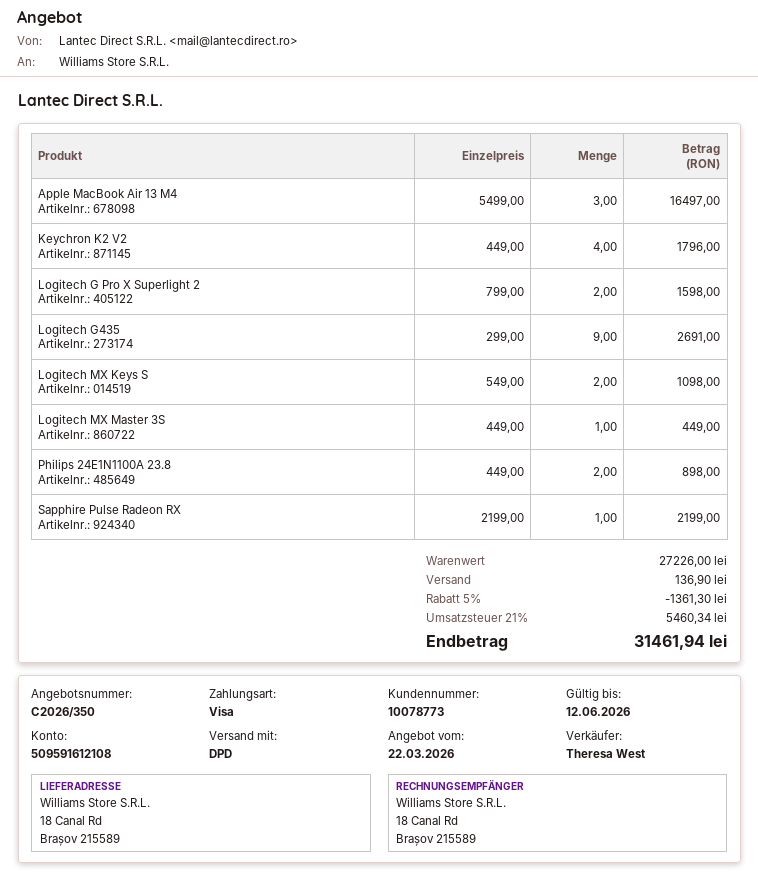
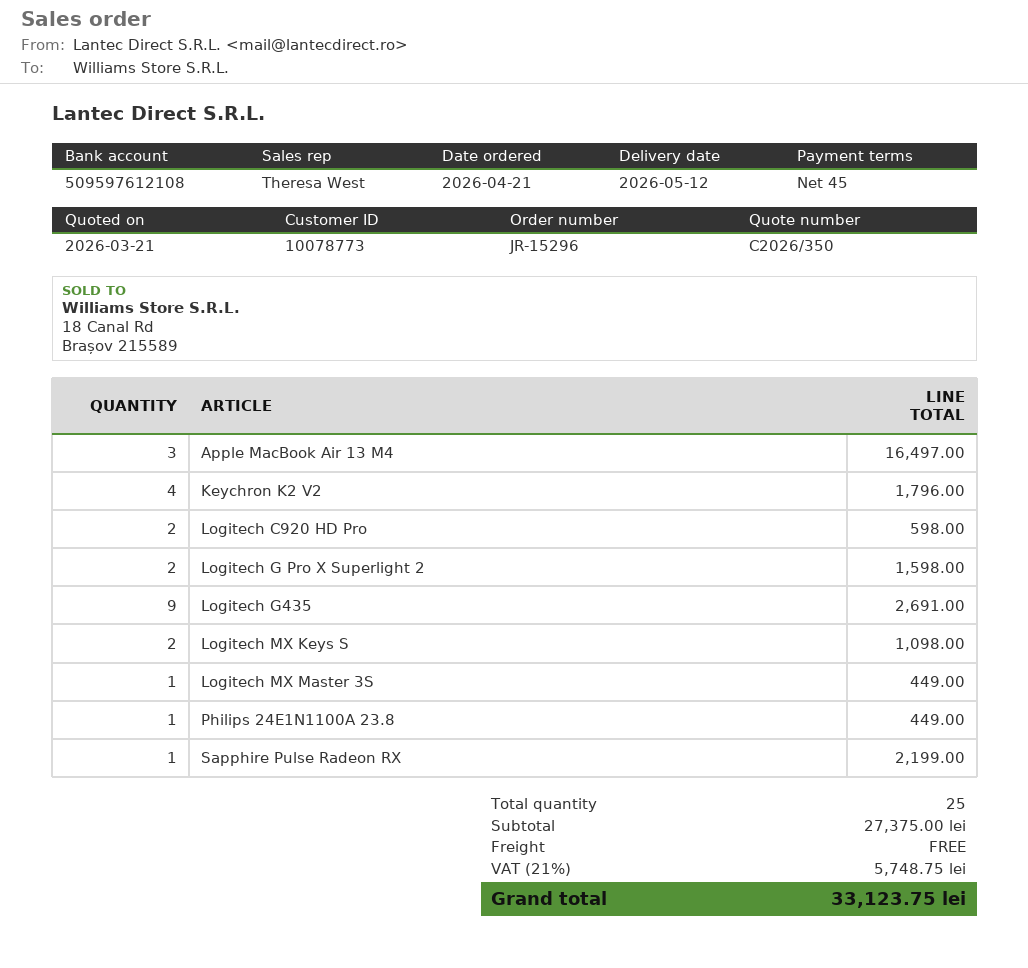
quote date: 2026-03-22 -> 2026-03-21
bank account: 509591612108 -> 509597612108
Philips 24E1N1100A 23.8: 2 for 898.00 -> 1 for 449.00
Logitech C920 HD Pro: none -> 2 for 598.00
subtotal: 27226.00 -> 27375.00
discount: 5% = 1361.30 -> none
shipping: 136.90 -> 0.00
tax: 21% = 5460.34 -> 21% = 5748.75
total: 31461.94 -> 33123.75

